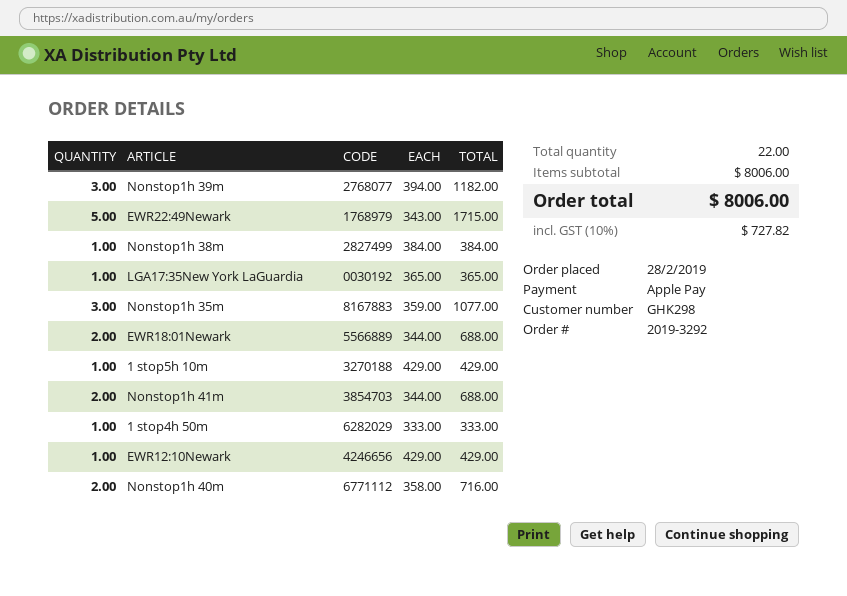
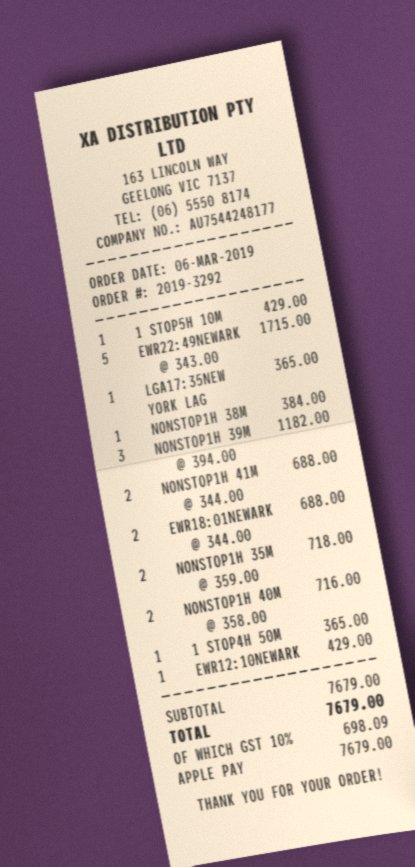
order date: 2019-02-28 -> 2019-03-06
Nonstop1h 35m: 3 x 359.00 = 1077.00 -> 2 x 359.00 = 718.00
1 stop4h 50m: 1 x 333.00 = 333.00 -> 1 x 365.00 = 365.00
subtotal: 8006.00 -> 7679.00
tax: 10% = 727.82 -> 10% = 698.09
total: 8006.00 -> 7679.00

